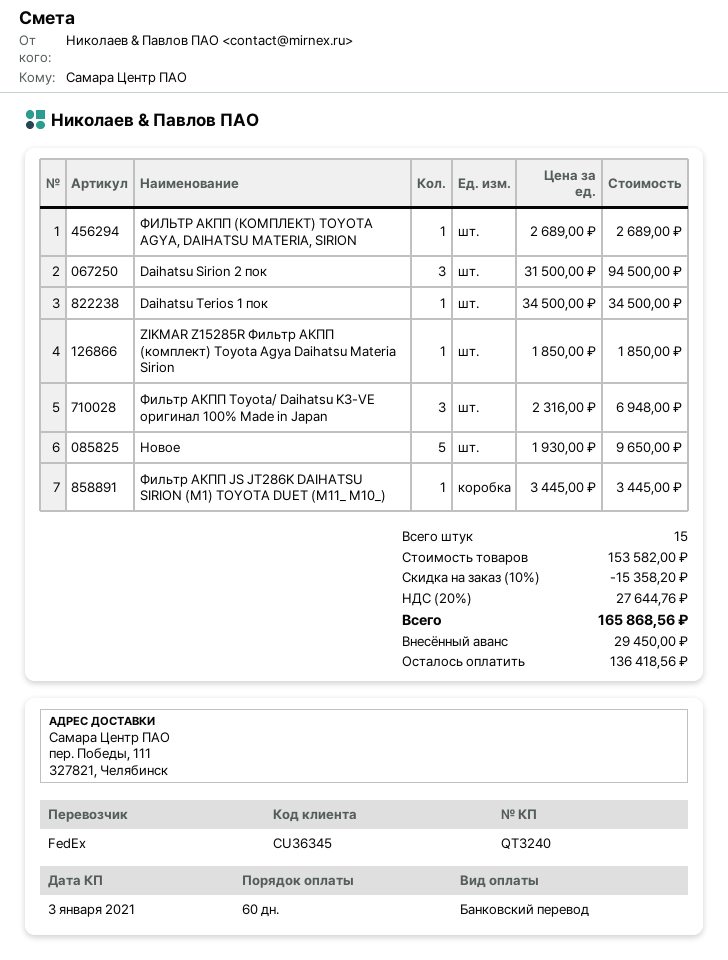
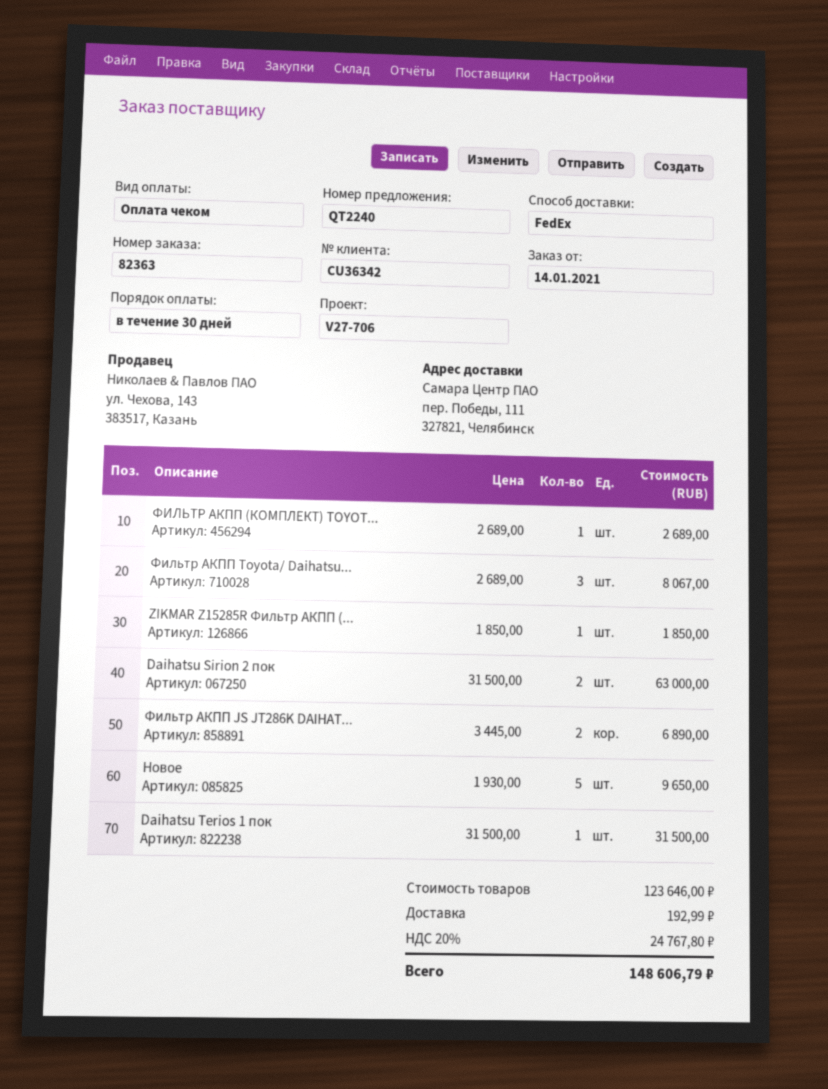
quote number: QT3240 -> QT2240
payment terms: 60 days -> 30 days
customer number: CU36345 -> CU36342
payment method: bank transfer -> cheque
Daihatsu Sirion 2 пок: 3 x 31500.00 = 94500.00 -> 2 x 31500.00 = 63000.00
Daihatsu Terios 1 пок: 1 x 34500.00 = 34500.00 -> 1 x 31500.00 = 31500.00
Фильтр АКПП Toyota/ Daihatsu K3-VE оригинал 100% Made in Japan: 3 x 2316.00 = 6948.00 -> 3 x 2689.00 = 8067.00
Фильтр АКПП JS JT286K DAIHATSU SIRION (M1) TOYOTA DUET (M11_ M10_): 1 x 3445.00 = 3445.00 -> 2 x 3445.00 = 6890.00
subtotal: 153582.00 -> 123646.00
discount: 10% = 15358.20 -> none
shipping: none -> 192.99
tax: 20% = 27644.76 -> 20% = 24767.80
total: 165868.56 -> 148606.79

